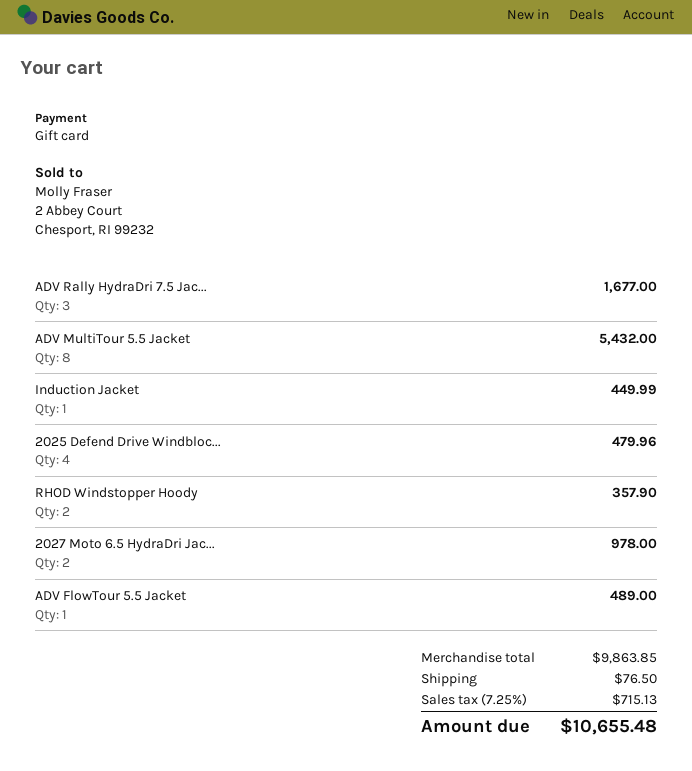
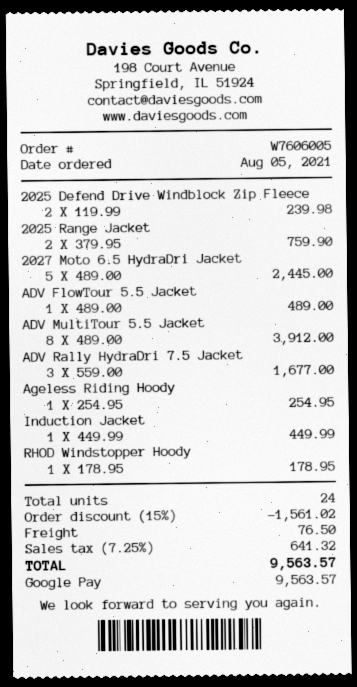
payment method: gift card -> Google Pay
ADV MultiTour 5.5 Jacket: 8 for 5432.00 -> 8 for 3912.00
2025 Defend Drive Windbloc...: 4 for 479.96 -> 2 for 239.98
RHOD Windstopper Hoody: 2 for 357.90 -> 1 for 178.95
2027 Moto 6.5 HydraDri Jac...: 2 for 978.00 -> 5 for 2445.00
2025 Range Jacket: none -> 2 for 759.90
Ageless Riding Hoody: none -> 1 for 254.95
discount: none -> 15% = 1561.02
tax: 7.25% = 715.13 -> 7.25% = 641.32
total: 10655.48 -> 9563.57

